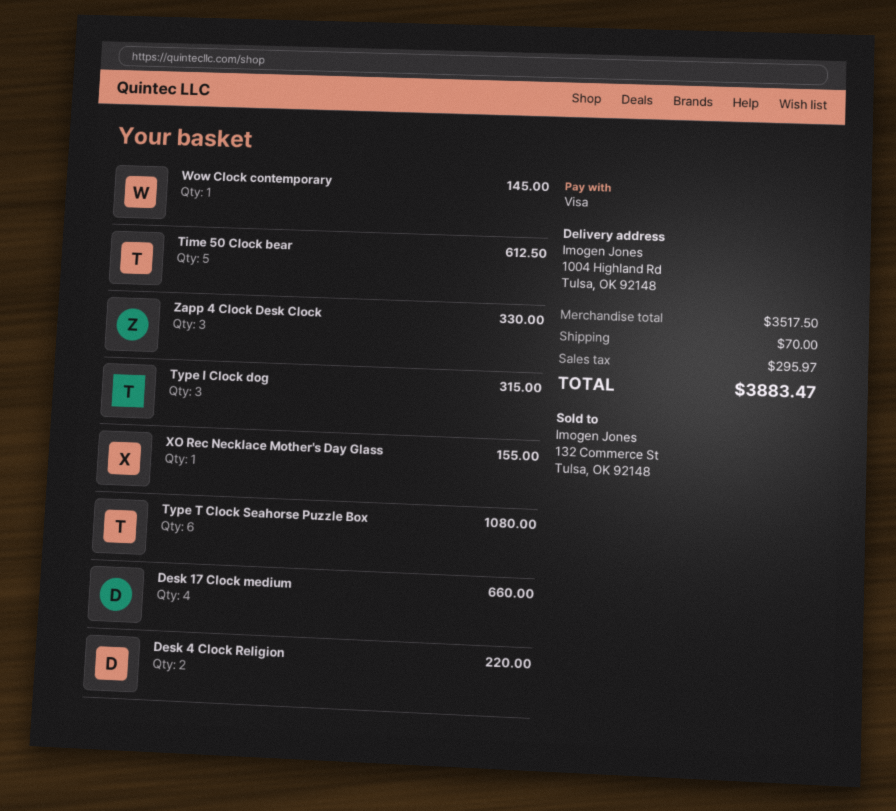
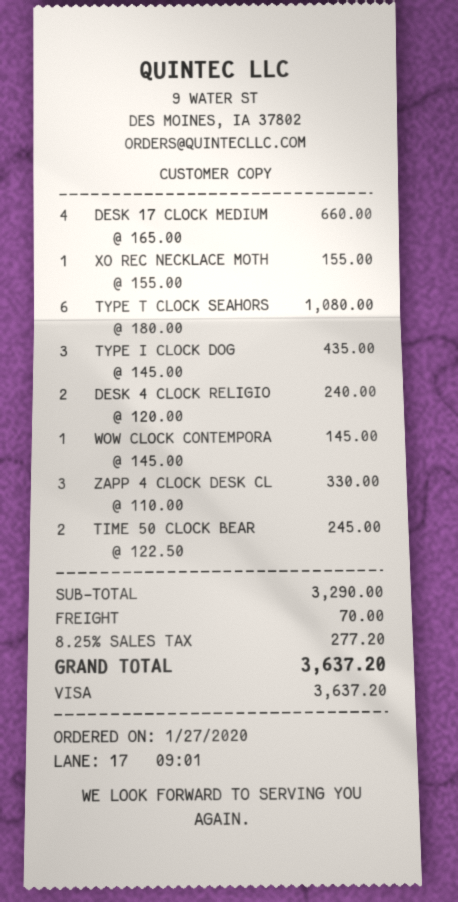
Time 50 Clock bear: 5 for 612.50 -> 2 for 245.00
Type I Clock dog: 3 for 315.00 -> 3 for 435.00
Desk 4 Clock Religion: 2 for 220.00 -> 2 for 240.00
subtotal: 3517.50 -> 3290.00
tax: 295.97 -> 277.20
total: 3883.47 -> 3637.20

